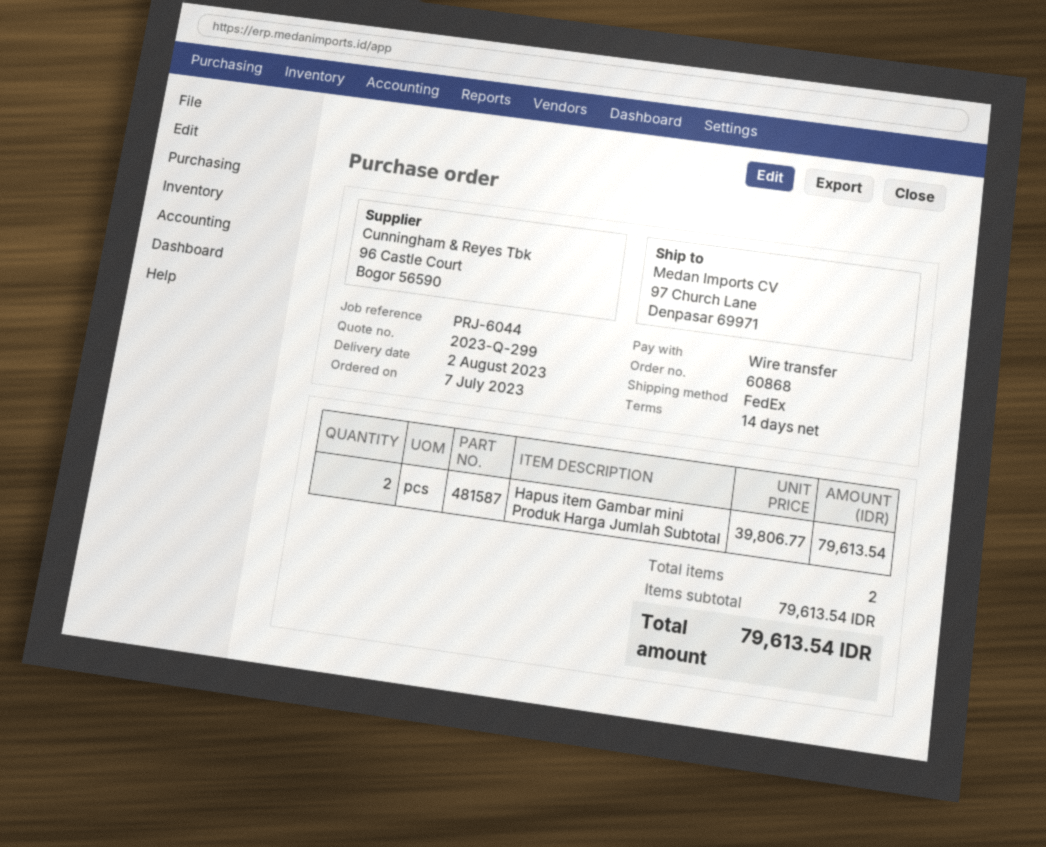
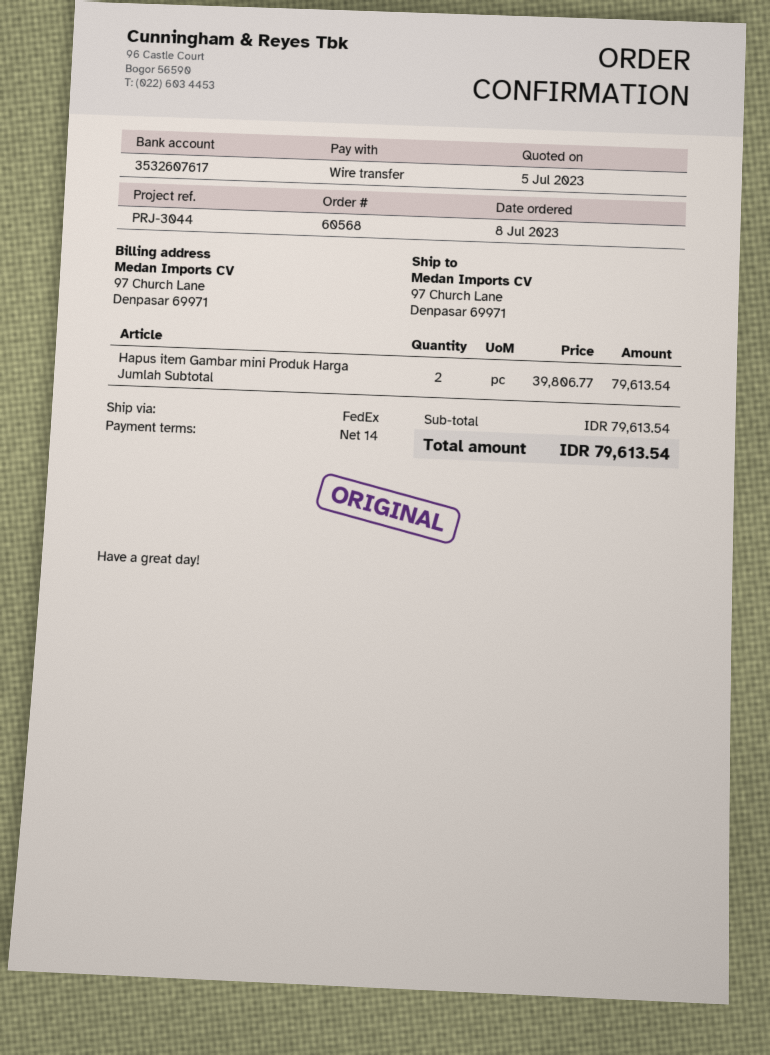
order number: 60868 -> 60568
order date: 2023-07-07 -> 2023-07-08
reference: PRJ-6044 -> PRJ-3044

